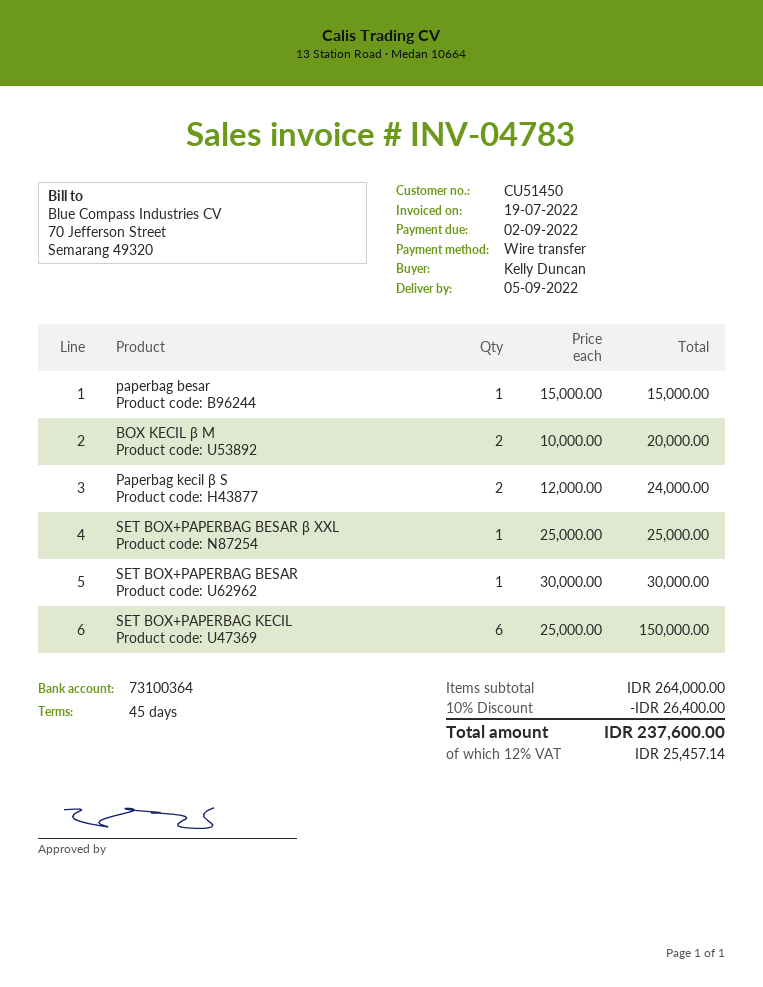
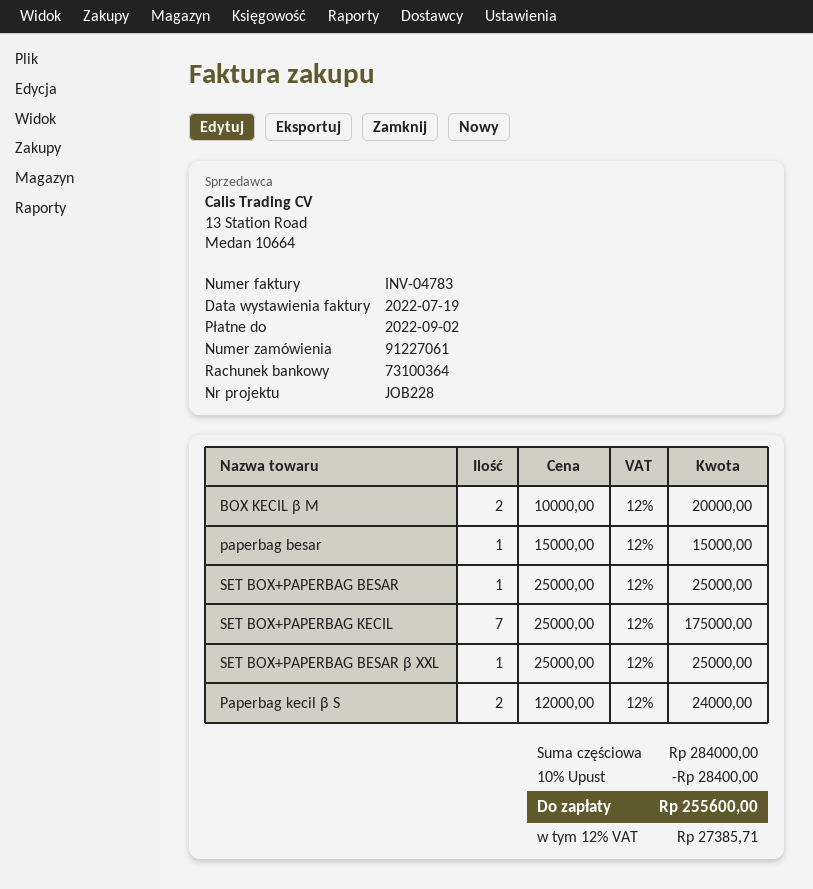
SET BOX+PAPERBAG BESAR: 1 x 30000.00 = 30000.00 -> 1 x 25000.00 = 25000.00
SET BOX+PAPERBAG KECIL: 6 x 25000.00 = 150000.00 -> 7 x 25000.00 = 175000.00
subtotal: 264000.00 -> 284000.00
discount: 10% = 26400.00 -> 10% = 28400.00
tax: 12% = 25457.14 -> 12% = 27385.71
total: 237600.00 -> 255600.00

